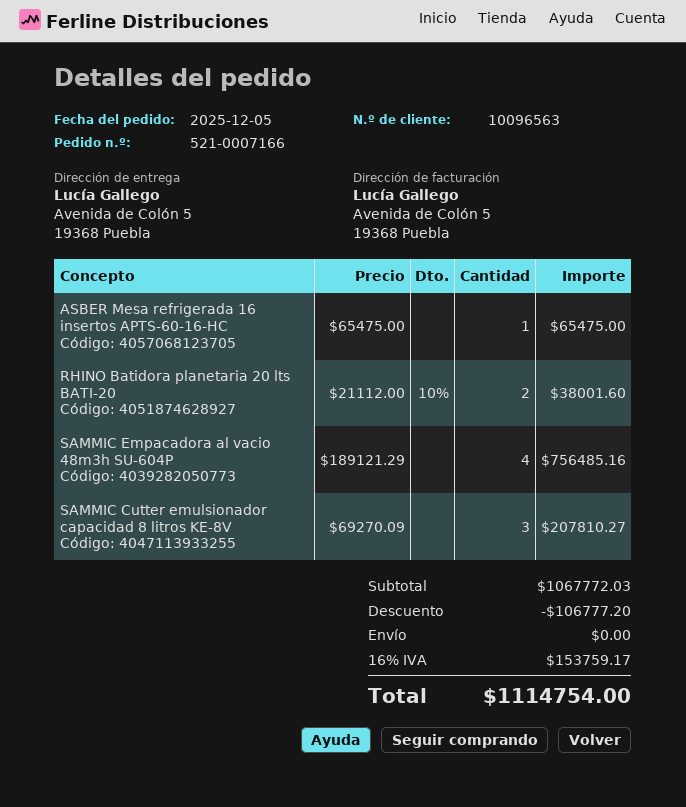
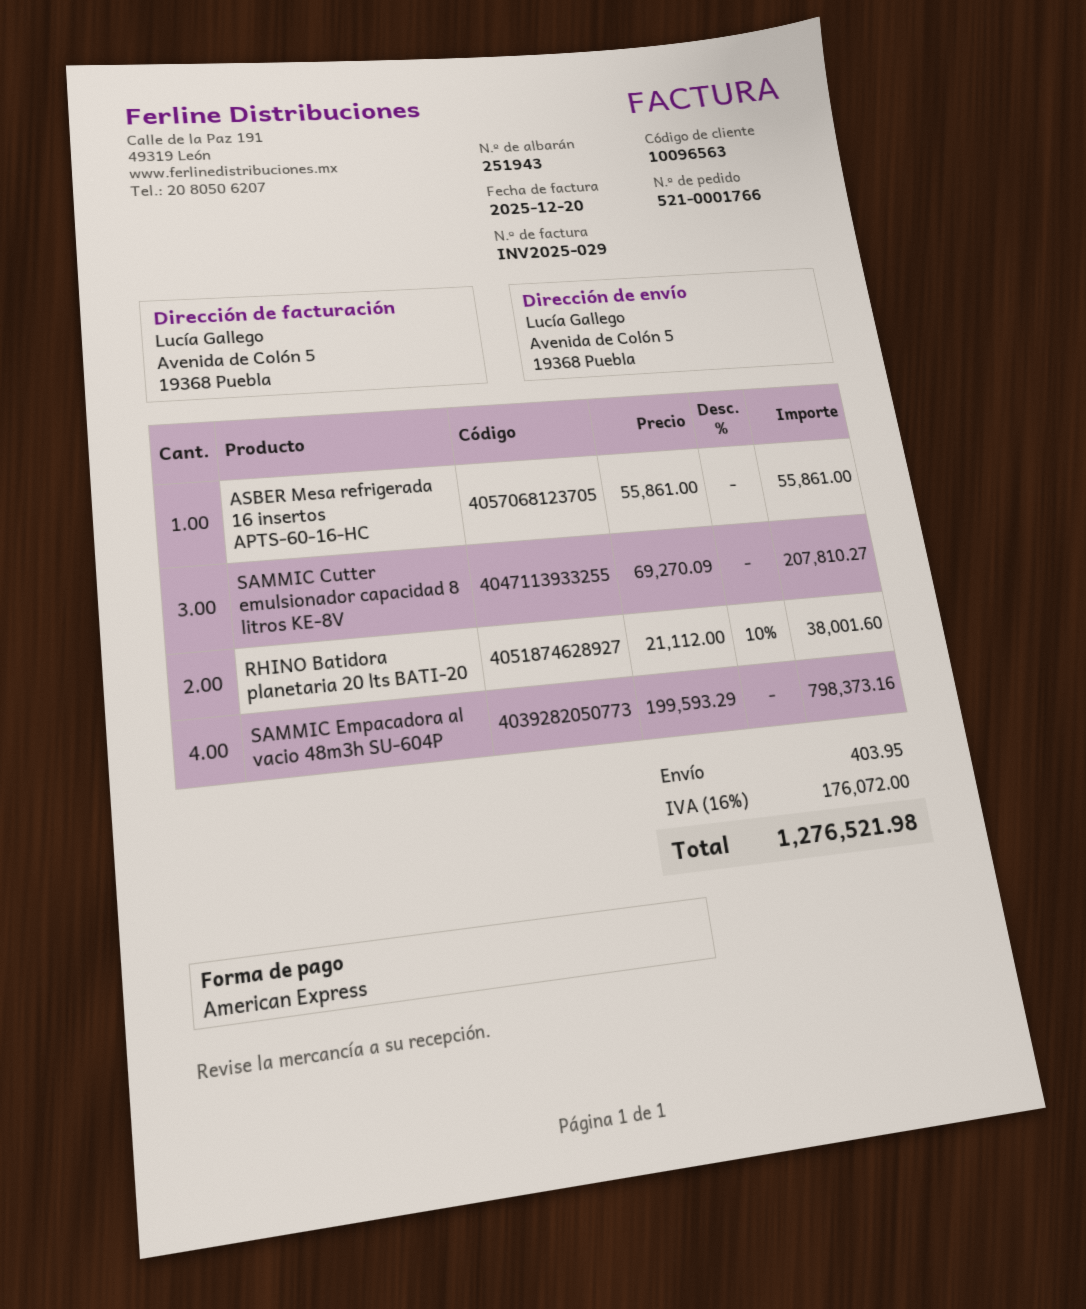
order number: 521-0007166 -> 521-0001766
ASBER Mesa refrigerada 16 insertos APTS-60-16-HC: 1 x 65475.00 = 65475.00 -> 1 x 55861.00 = 55861.00
SAMMIC Empacadora al vacio 48m3h SU-604P: 4 x 189121.29 = 756485.16 -> 4 x 199593.29 = 798373.16
discount: 106777.20 -> none
shipping: 0.00 -> 403.95
tax: 16% = 153759.17 -> 16% = 176072.00
total: 1114754.00 -> 1276521.98

